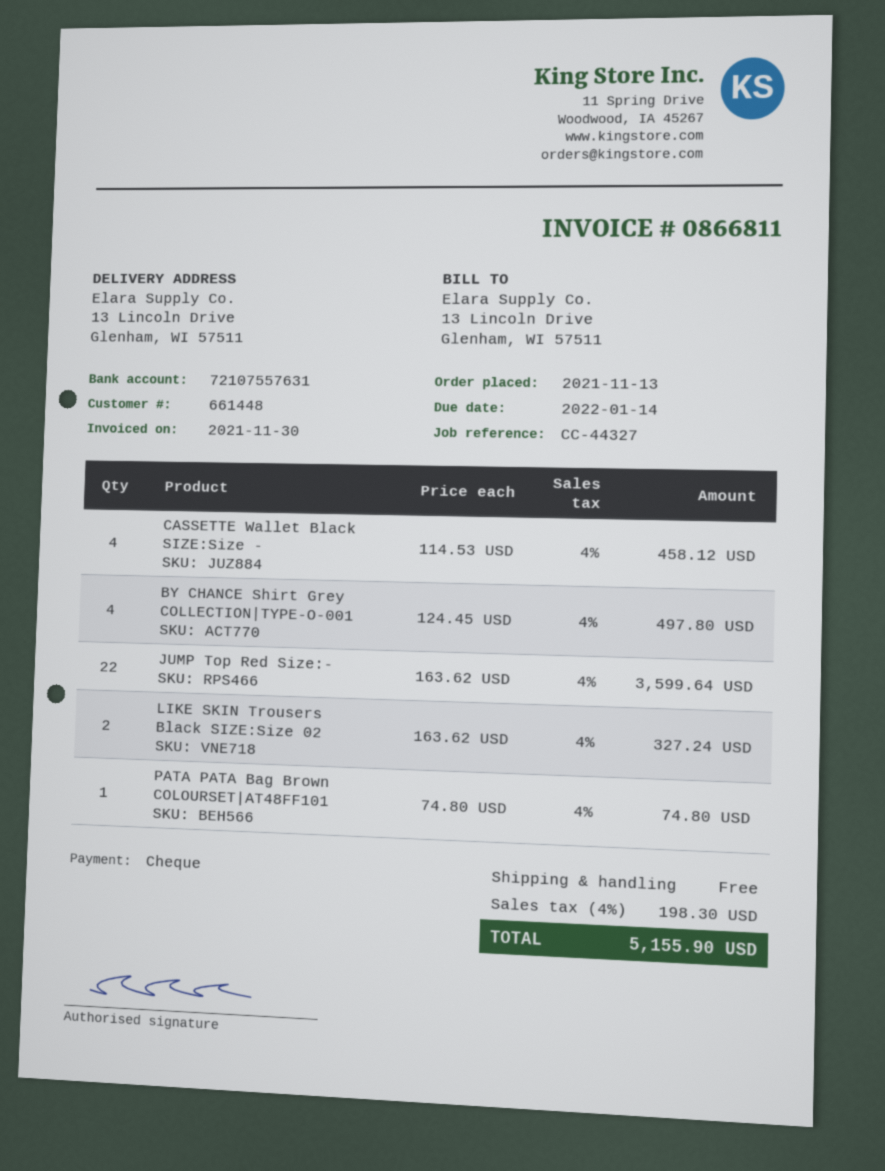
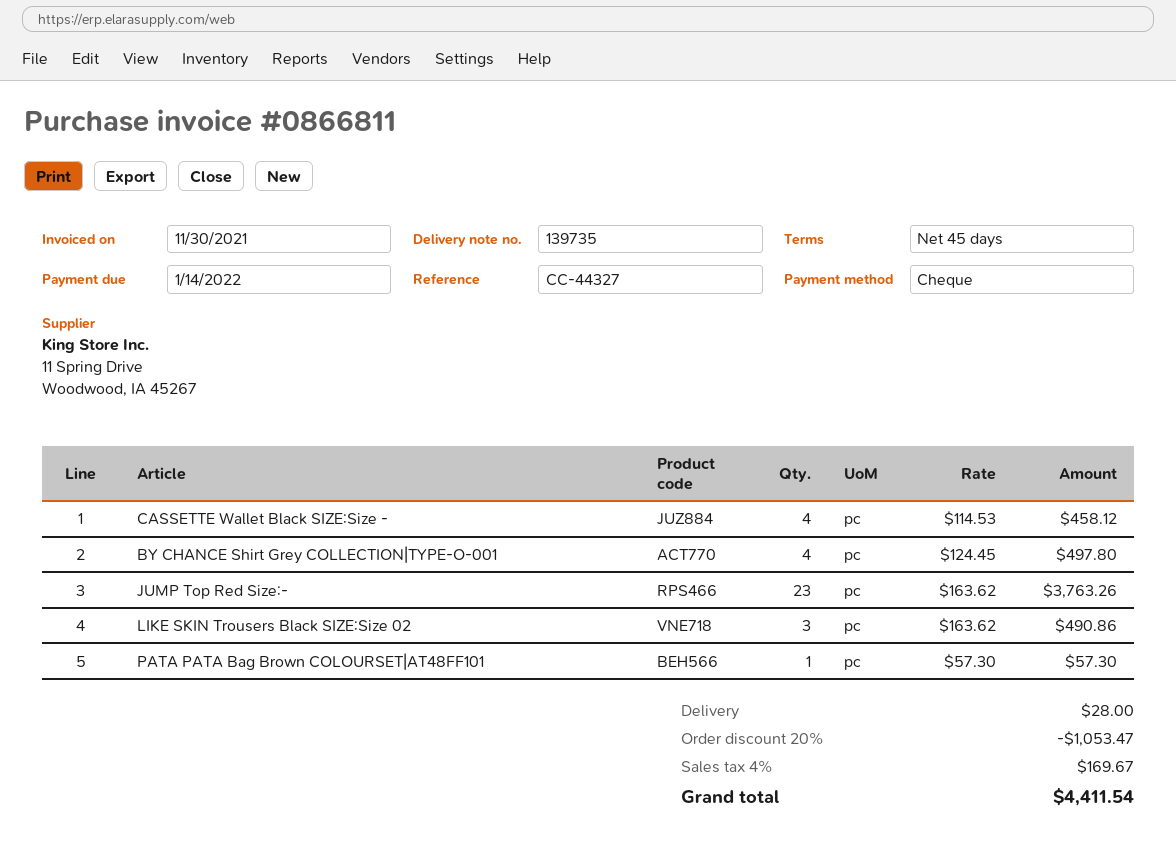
JUMP Top Red Size:-: 22 x 163.62 = 3599.64 -> 23 x 163.62 = 3763.26
LIKE SKIN Trousers Black SIZE:Size 02: 2 x 163.62 = 327.24 -> 3 x 163.62 = 490.86
PATA PATA Bag Brown COLOURSET|AT48FF101: 1 x 74.80 = 74.80 -> 1 x 57.30 = 57.30
discount: none -> 20% = 1053.47
shipping: 0.00 -> 28.00
tax: 4% = 198.30 -> 4% = 169.67
total: 5155.90 -> 4411.54

